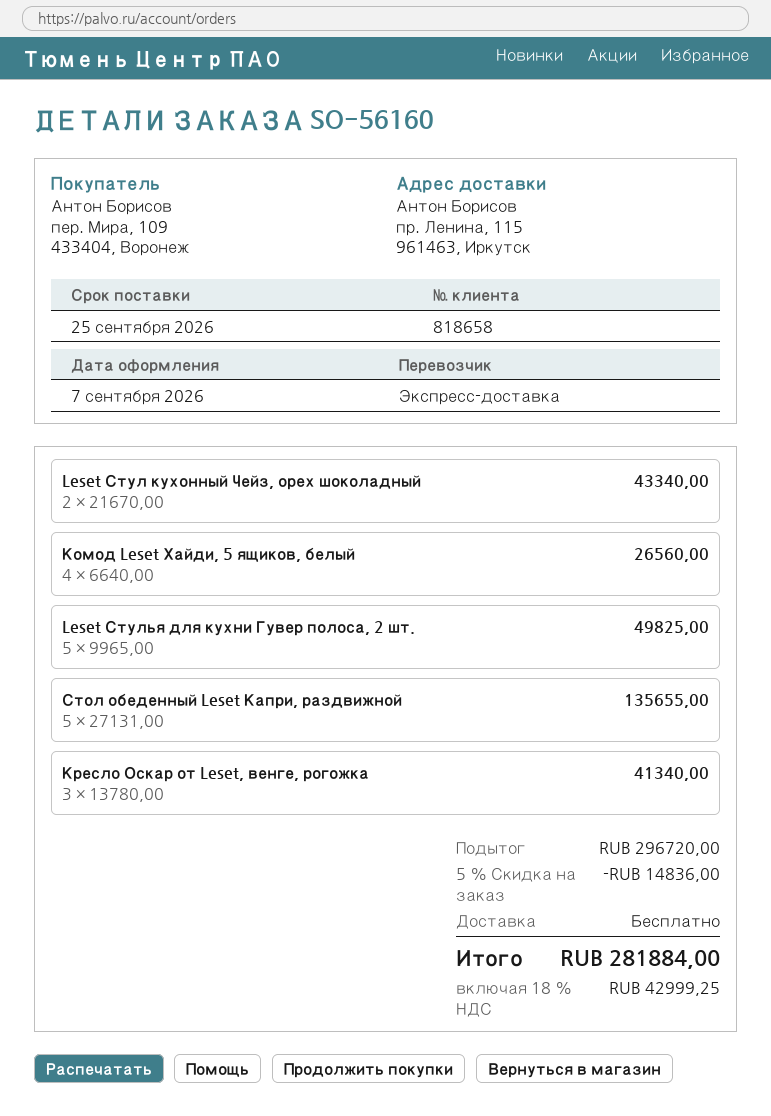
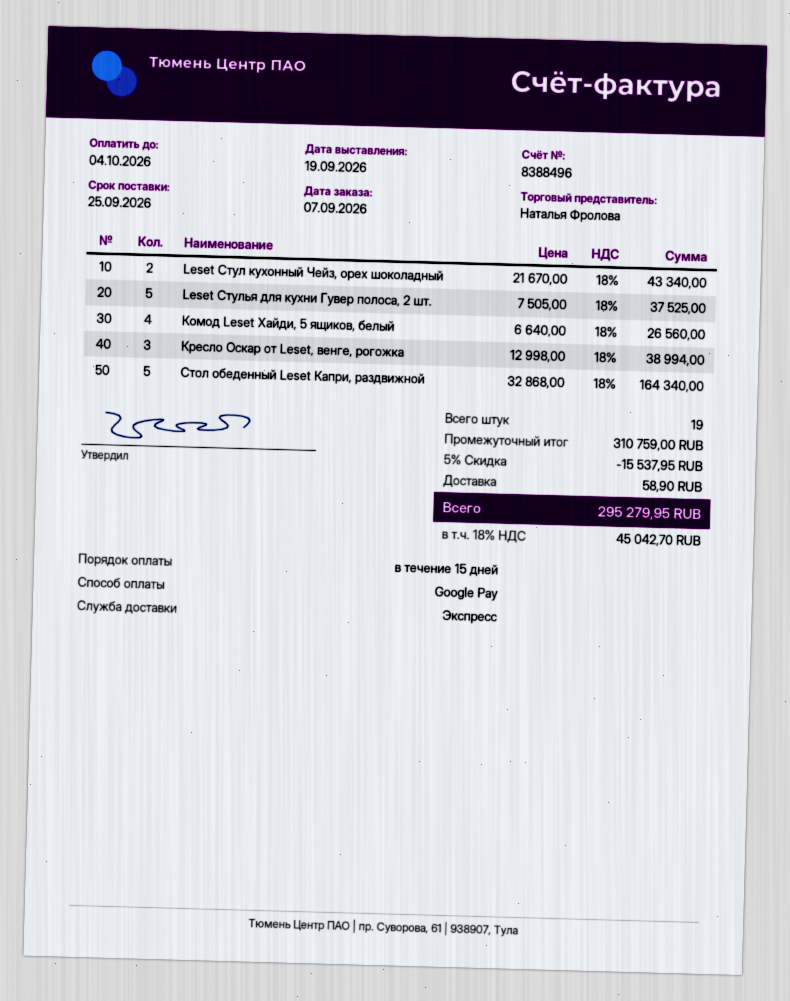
Leset Стулья для кухни Гувер полоса, 2 шт.: 5 x 9965.00 = 49825.00 -> 5 x 7505.00 = 37525.00
Стол обеденный Leset Капри, раздвижной: 5 x 27131.00 = 135655.00 -> 5 x 32868.00 = 164340.00
Кресло Оскар от Leset, венге, рогожка: 3 x 13780.00 = 41340.00 -> 3 x 12998.00 = 38994.00
subtotal: 296720.00 -> 310759.00
discount: 5% = 14836.00 -> 5% = 15537.95
shipping: 0.00 -> 58.90
tax: 18% = 42999.25 -> 18% = 45042.70
total: 281884.00 -> 295279.95

